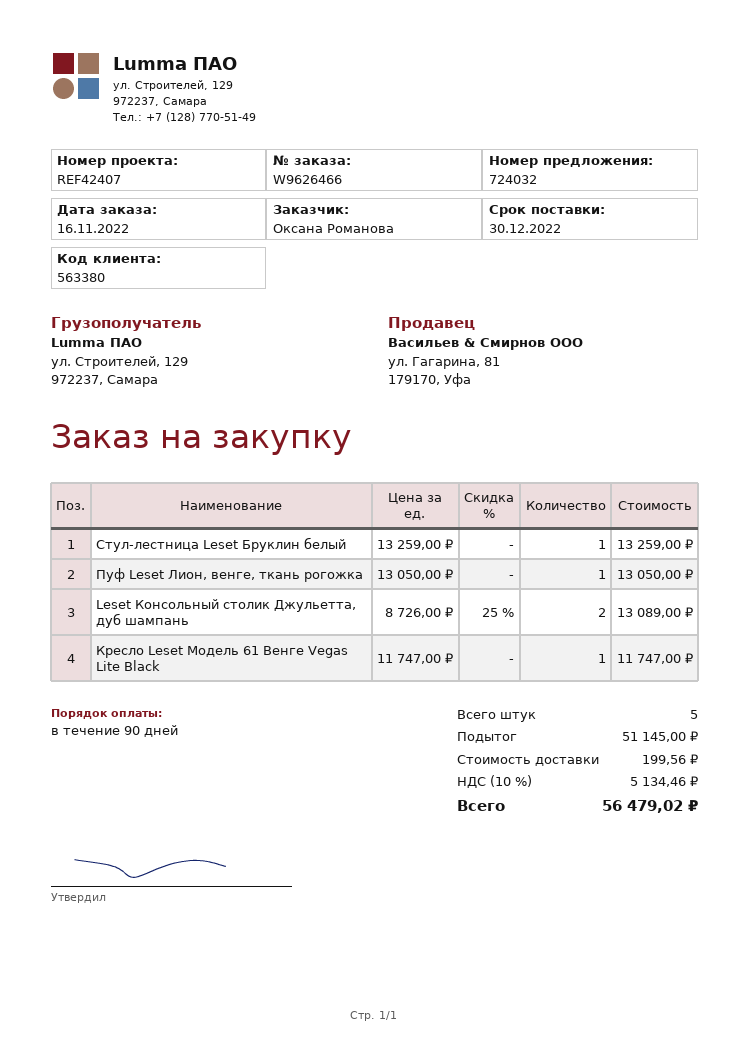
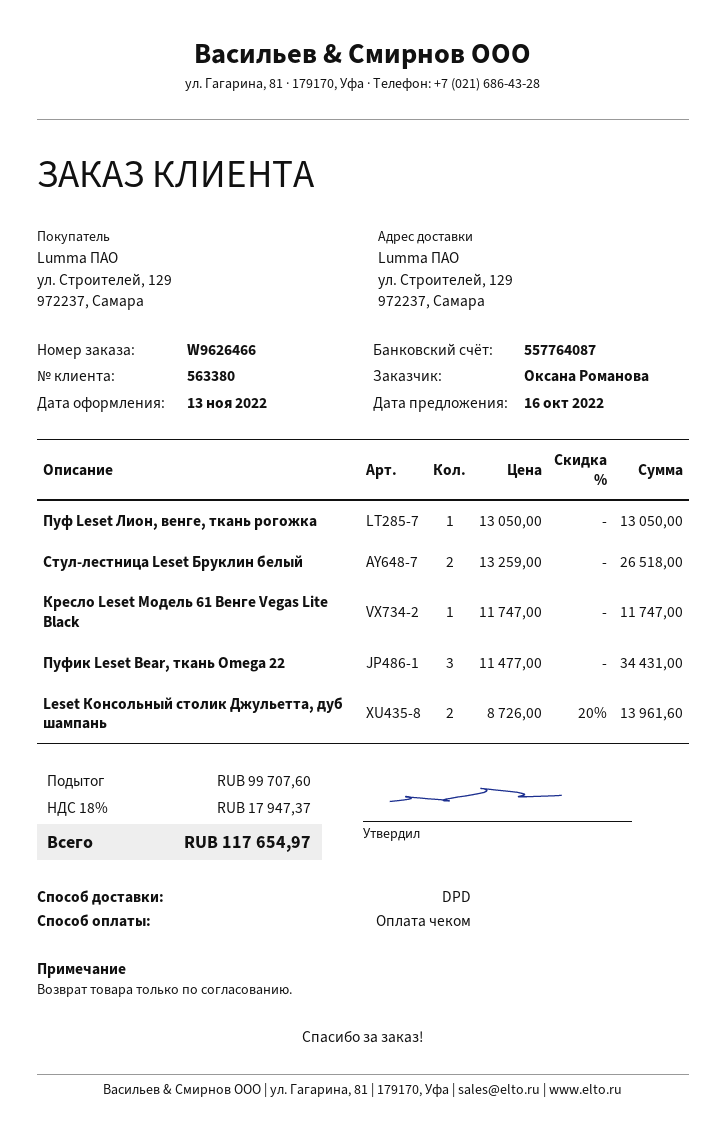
order date: 2022-11-16 -> 2022-11-13
Стул-лестница Leset Бруклин белый: 1 x 13259.00 = 13259.00 -> 2 x 13259.00 = 26518.00
Leset Консольный столик Джульетта, дуб шампань: 2 x 8726.00 - 25% = 13089.00 -> 2 x 8726.00 - 20% = 13961.60
Пуфик Leset Bear, ткань Omega 22: none -> 3 x 11477.00 = 34431.00
subtotal: 51145.00 -> 99707.60
shipping: 199.56 -> none
tax: 10% = 5134.46 -> 18% = 17947.37
total: 56479.02 -> 117654.97

